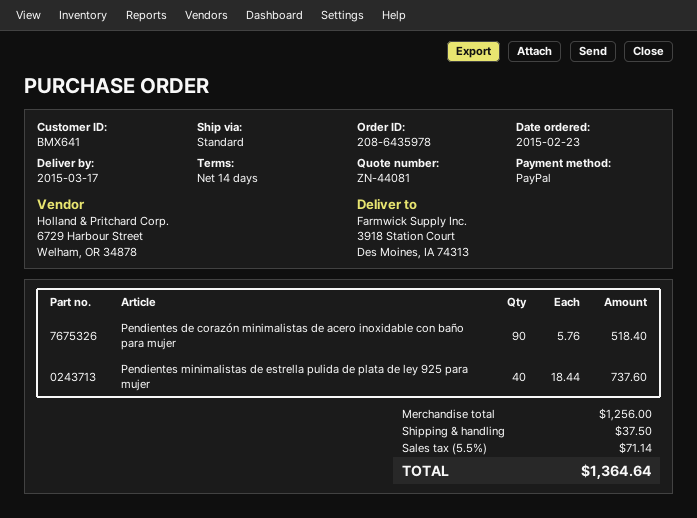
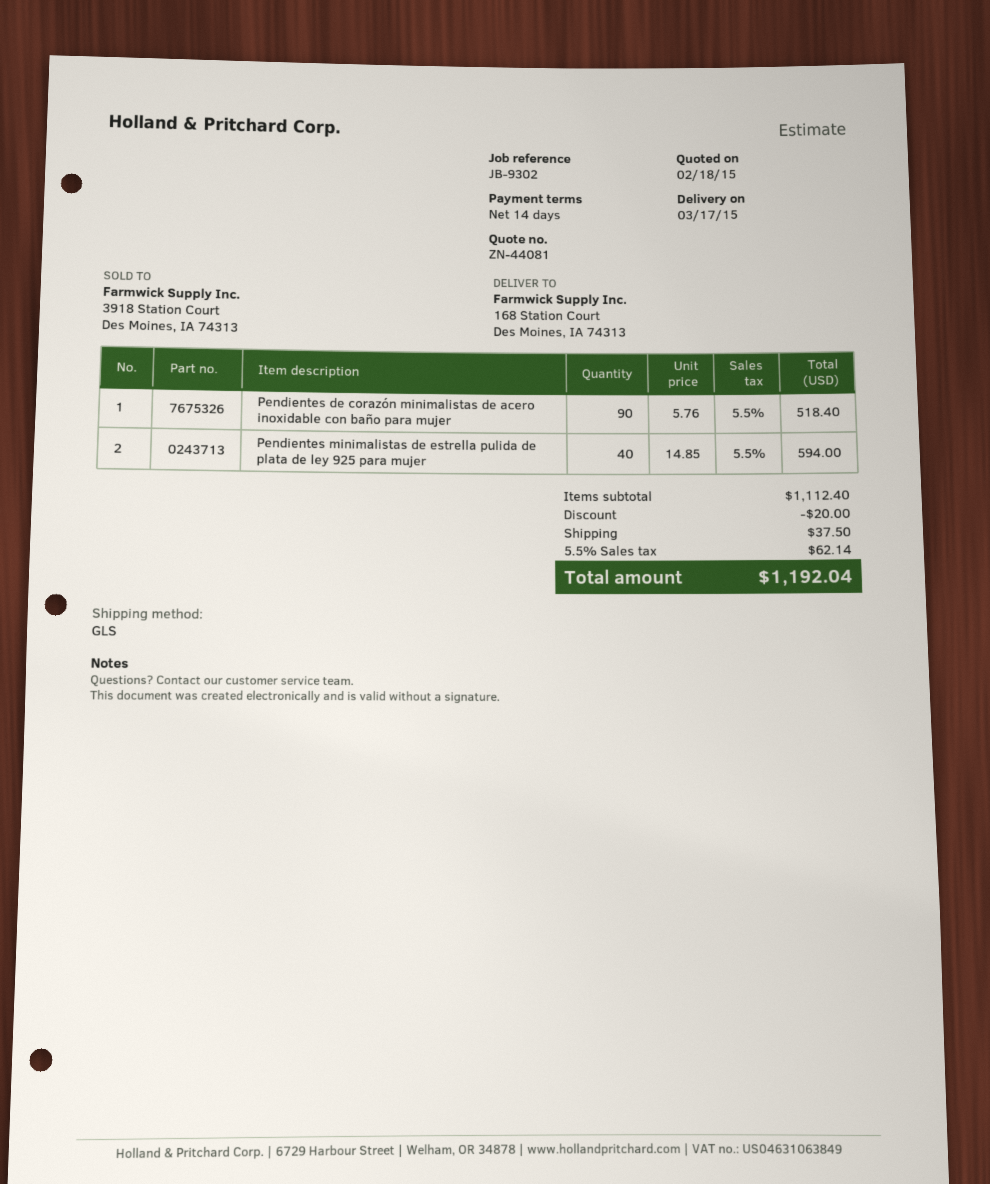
shipping method: standard -> GLS
ship to: 3918 Station Court, Des Moines, IA 74313 -> 168 Station Court, Des Moines, IA 74313
Pendientes minimalistas de estrella pulida de plata de ley 925 para mujer: 40 x 18.44 = 737.60 -> 40 x 14.85 = 594.00
subtotal: 1256.00 -> 1112.40
discount: none -> 20.00
tax: 5.5% = 71.14 -> 5.5% = 62.14
total: 1364.64 -> 1192.04

